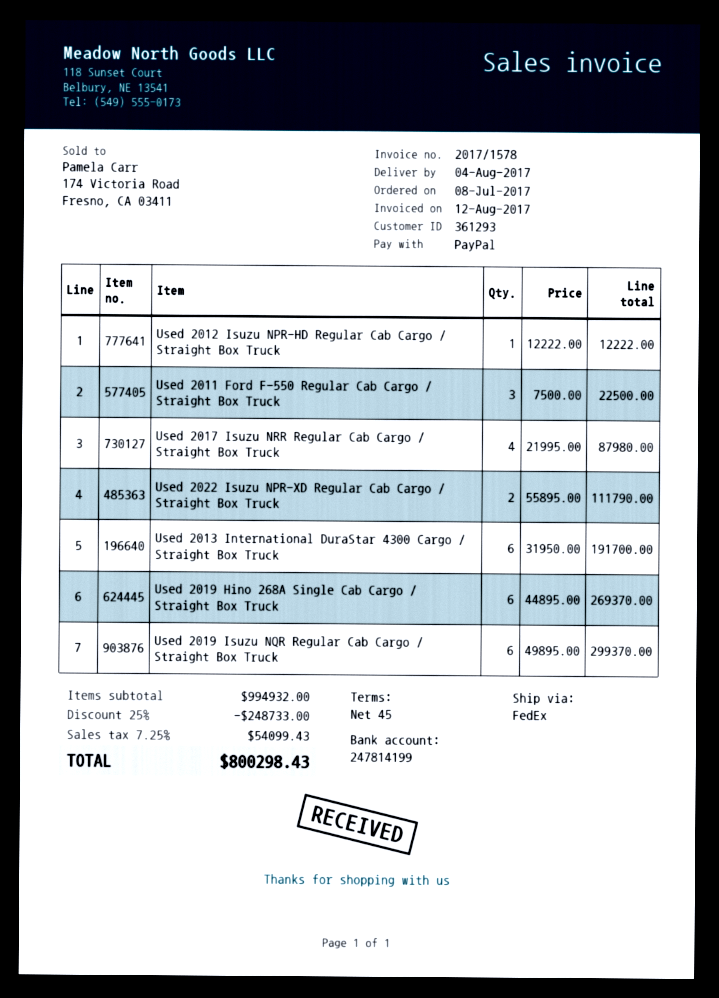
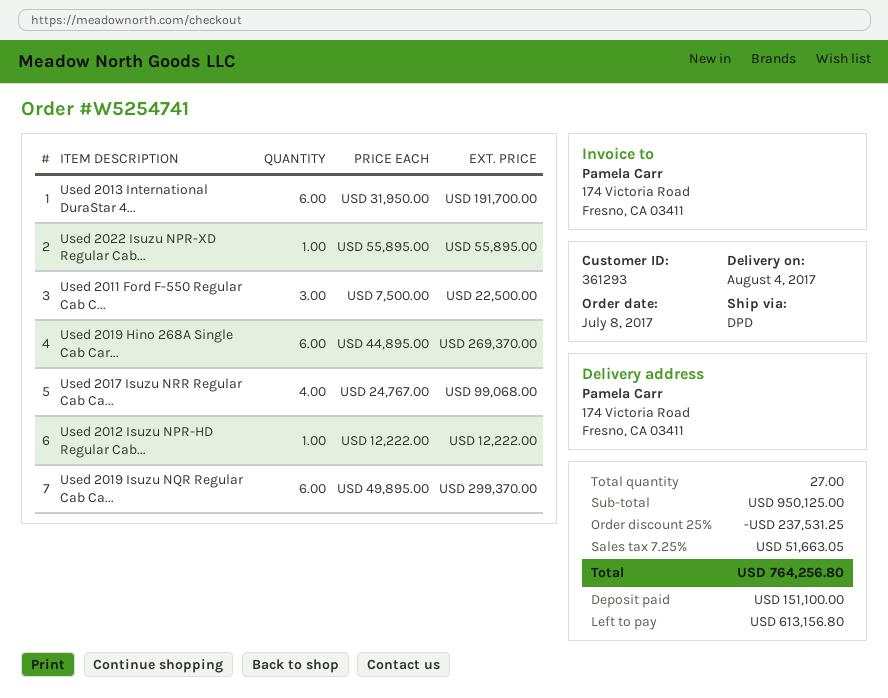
shipping method: FedEx -> DPD
Used 2017 Isuzu NRR Regular Cab Cargo / Straight Box Truck: 4 x 21995.00 = 87980.00 -> 4 x 24767.00 = 99068.00
Used 2022 Isuzu NPR-XD Regular Cab Cargo / Straight Box Truck: 2 x 55895.00 = 111790.00 -> 1 x 55895.00 = 55895.00
subtotal: 994932.00 -> 950125.00
discount: 25% = 248733.00 -> 25% = 237531.25
tax: 7.25% = 54099.43 -> 7.25% = 51663.05
total: 800298.43 -> 764256.80

